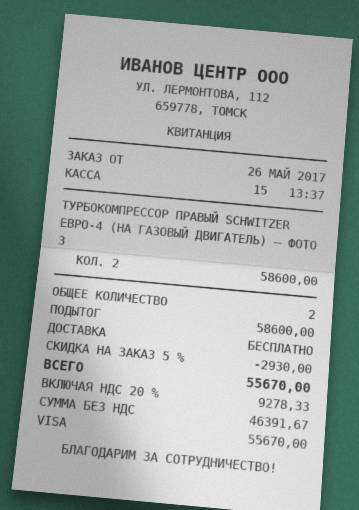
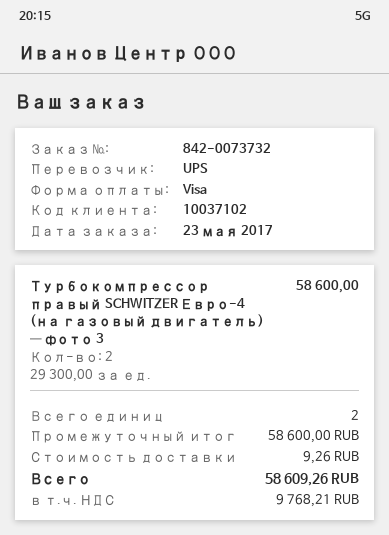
order date: 2017-05-26 -> 2017-05-23
discount: 5% = 2930.00 -> none
shipping: 0.00 -> 9.26
tax: 9278.33 -> 9768.21
total: 55670.00 -> 58609.26

